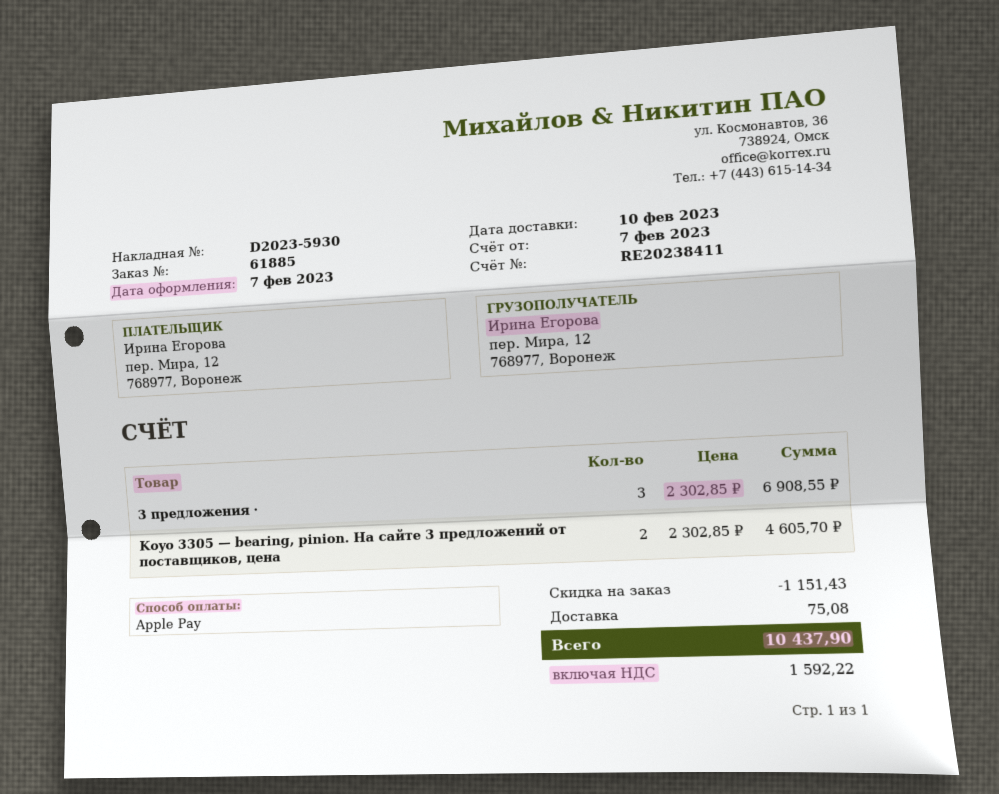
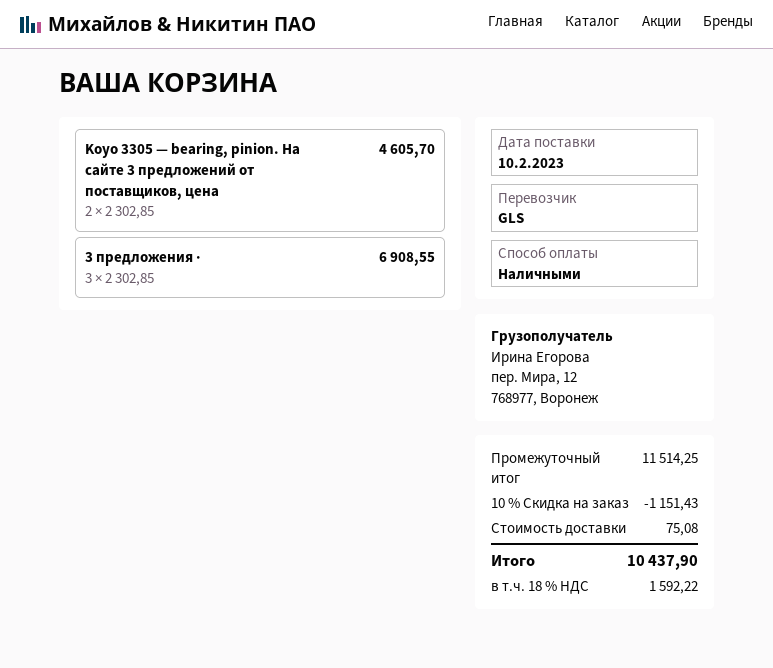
payment method: Apple Pay -> cash

